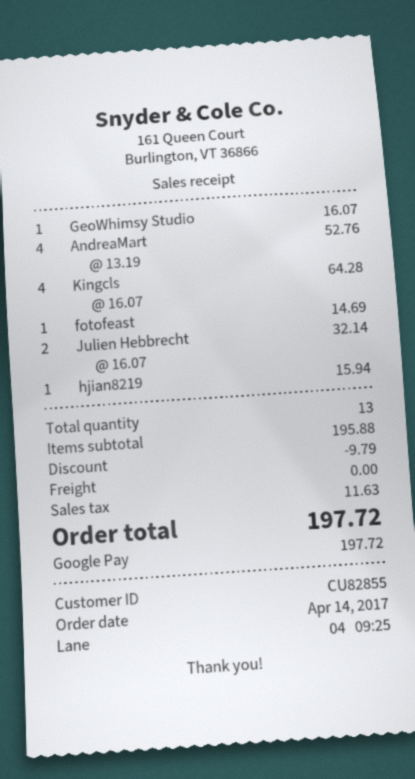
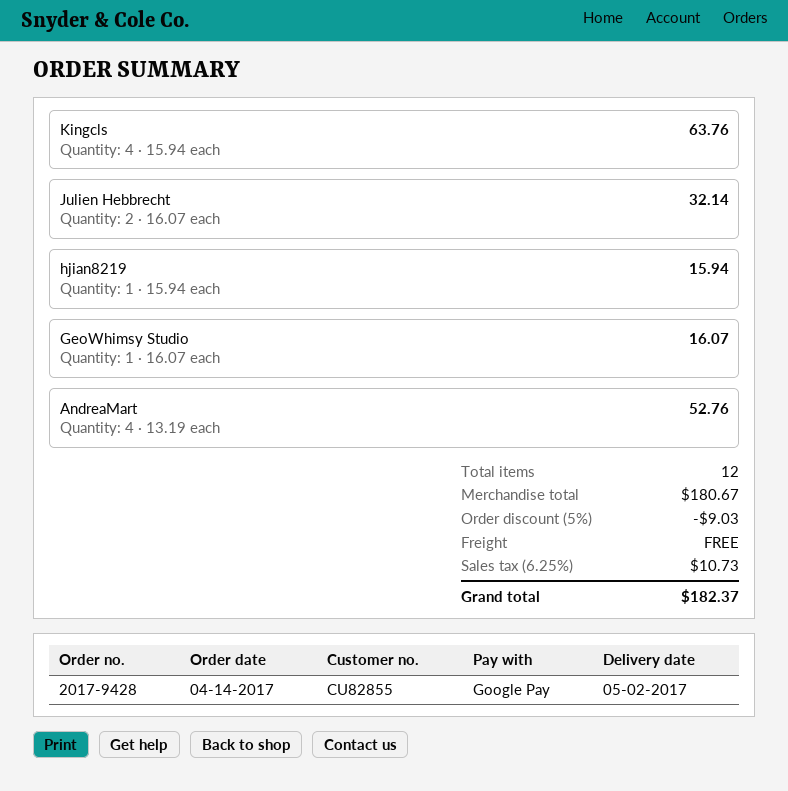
Kingcls: 4 x 16.07 = 64.28 -> 4 x 15.94 = 63.76
fotofeast: 1 x 14.69 = 14.69 -> none
total quantity: 13 -> 12
subtotal: 195.88 -> 180.67
discount: 9.79 -> 9.03
tax: 11.63 -> 10.73
total: 197.72 -> 182.37

